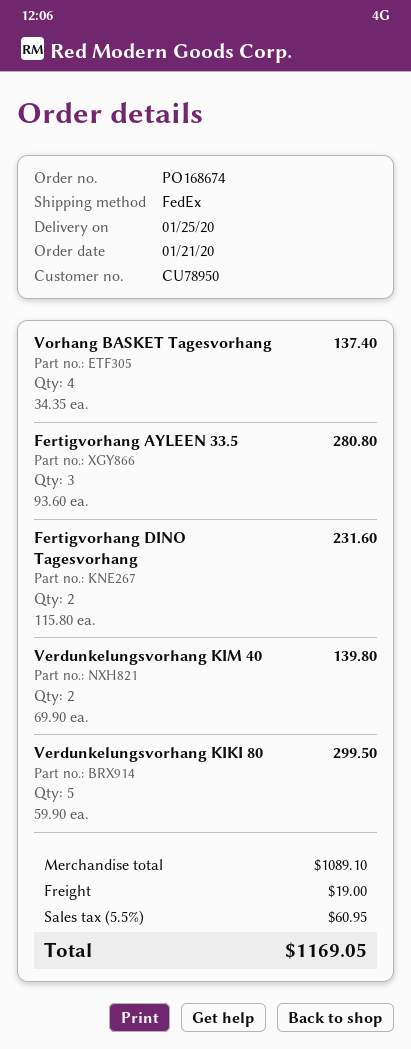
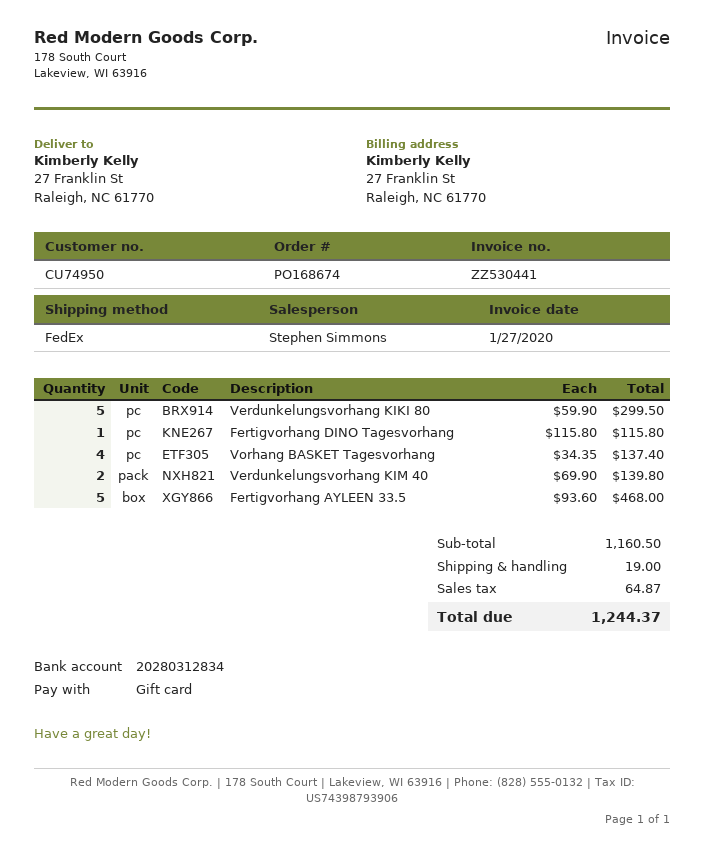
customer number: CU78950 -> CU74950
Fertigvorhang AYLEEN 33.5: 3 x 93.60 = 280.80 -> 5 x 93.60 = 468.00
Fertigvorhang DINO Tagesvorhang: 2 x 115.80 = 231.60 -> 1 x 115.80 = 115.80
subtotal: 1089.10 -> 1160.50
tax: 60.95 -> 64.87
total: 1169.05 -> 1244.37

